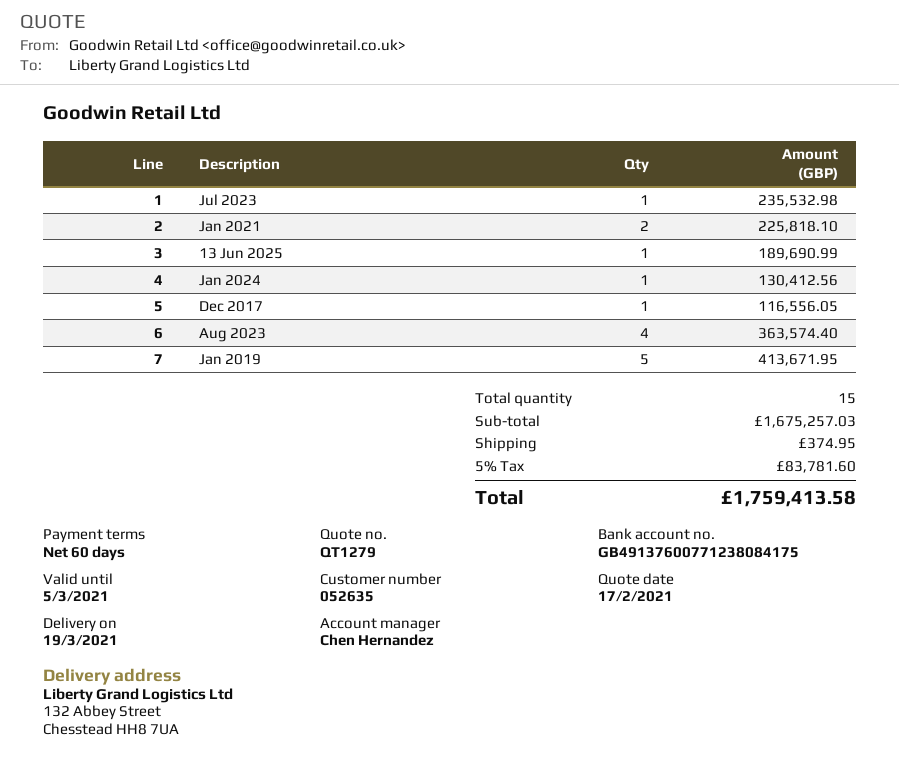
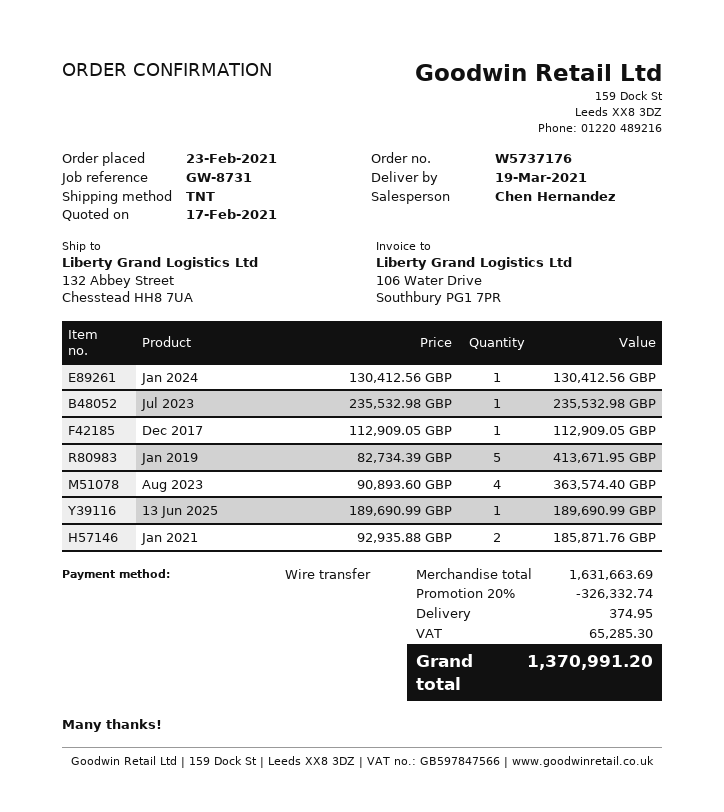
Jan 2021: 2 for 225818.10 -> 2 for 185871.76
Dec 2017: 1 for 116556.05 -> 1 for 112909.05
subtotal: 1675257.03 -> 1631663.69
discount: none -> 20% = 326332.74
tax: 83781.60 -> 65285.30
total: 1759413.58 -> 1370991.20

